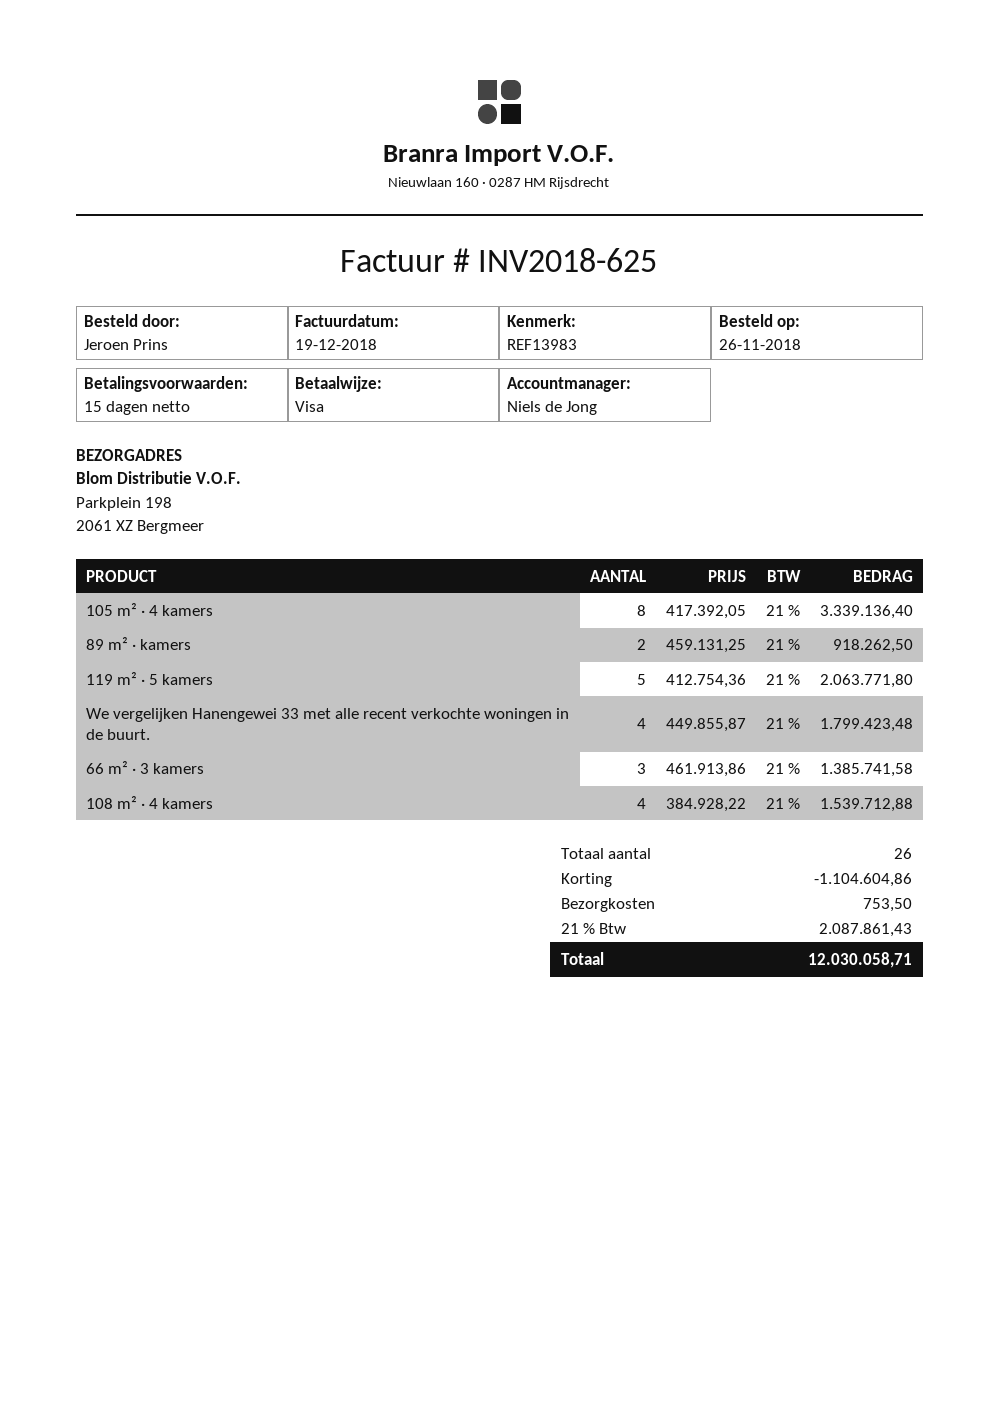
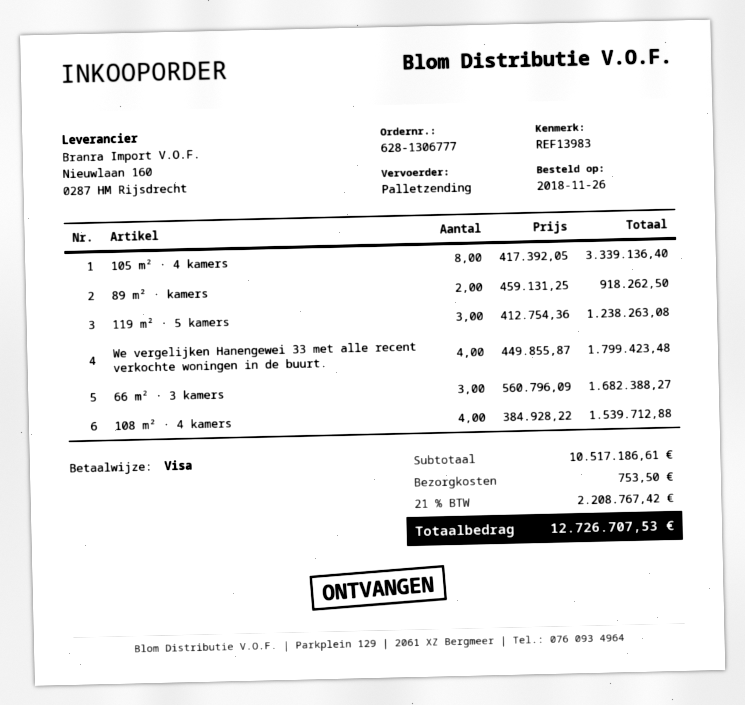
119 m² · 5 kamers: 5 x 412754.36 = 2063771.80 -> 3 x 412754.36 = 1238263.08
66 m² · 3 kamers: 3 x 461913.86 = 1385741.58 -> 3 x 560796.09 = 1682388.27
discount: 1104604.86 -> none
tax: 21% = 2087861.43 -> 21% = 2208767.42
total: 12030058.71 -> 12726707.53

